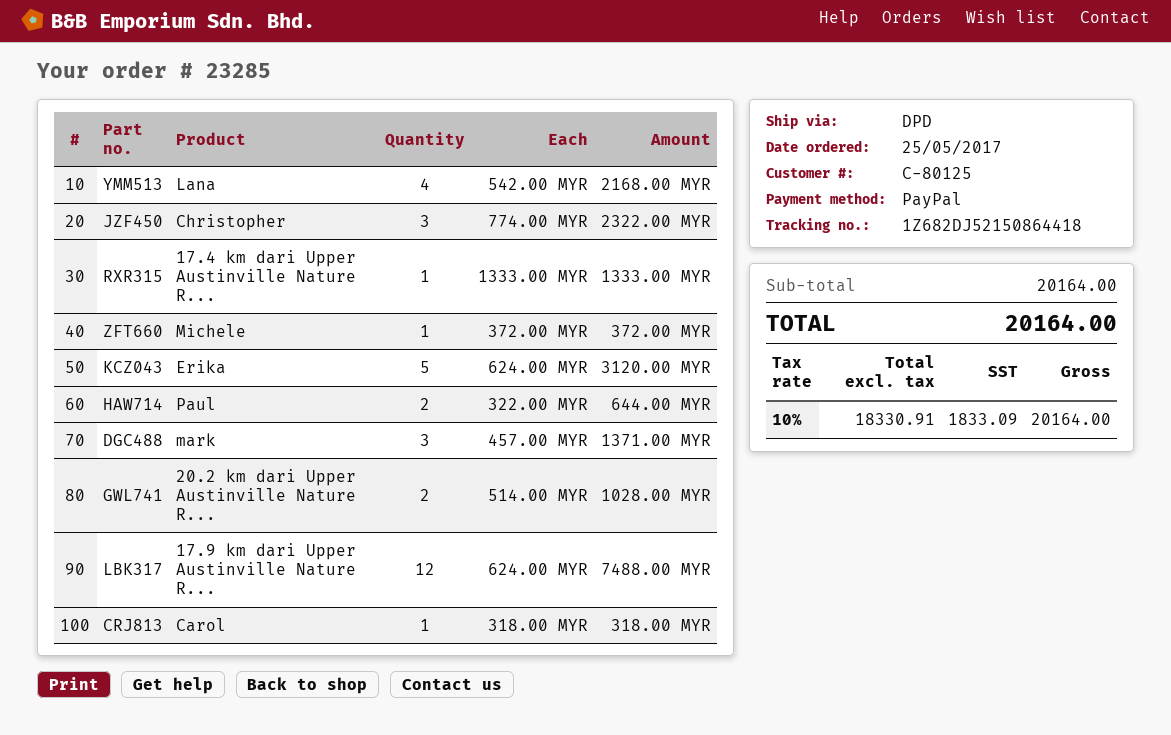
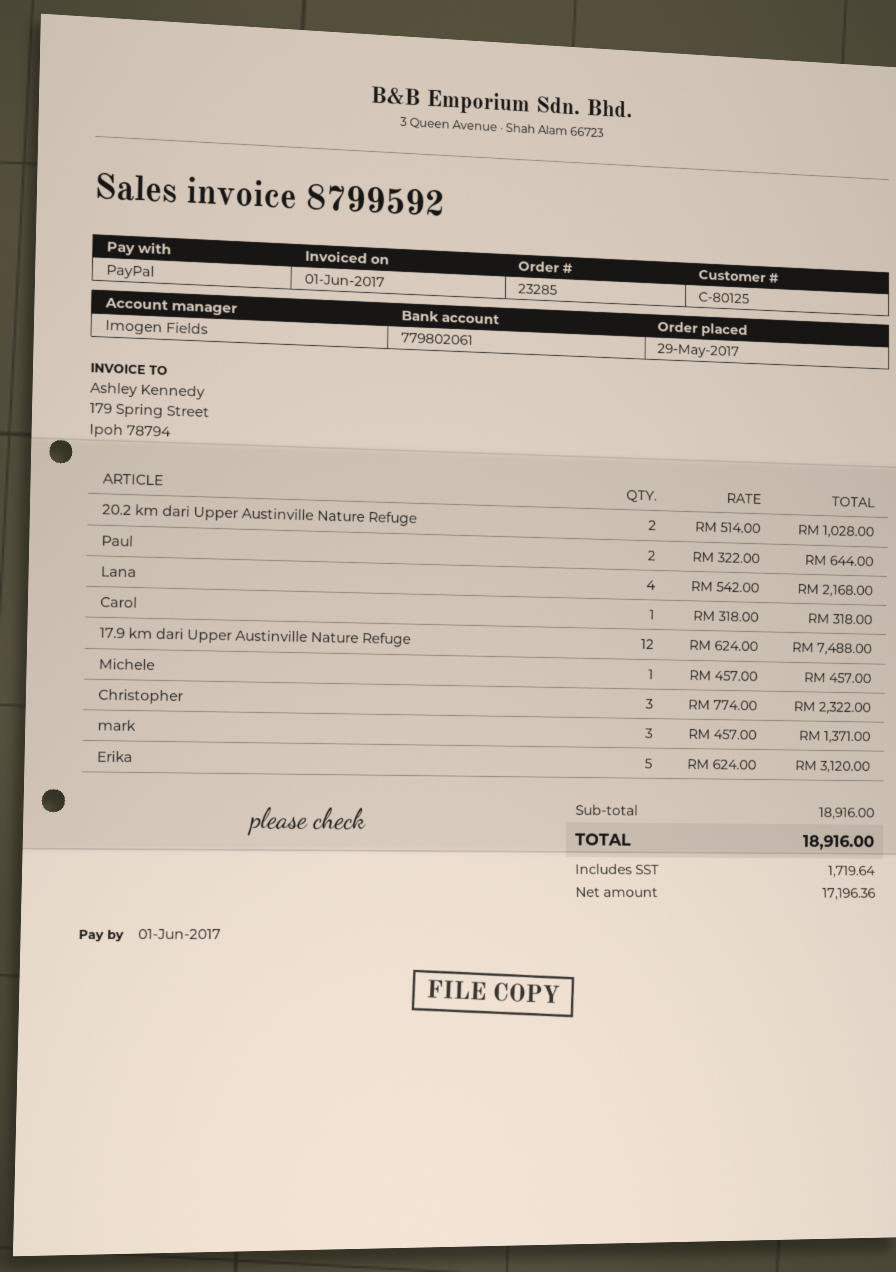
order date: 2017-05-25 -> 2017-05-29
17.4 km dari Upper Austinville Nature R...: 1 x 1333.00 = 1333.00 -> none
Michele: 1 x 372.00 = 372.00 -> 1 x 457.00 = 457.00
subtotal: 20164.00 -> 18916.00
net: 18330.91 -> 17196.36
tax: 1833.09 -> 1719.64
total: 20164.00 -> 18916.00

